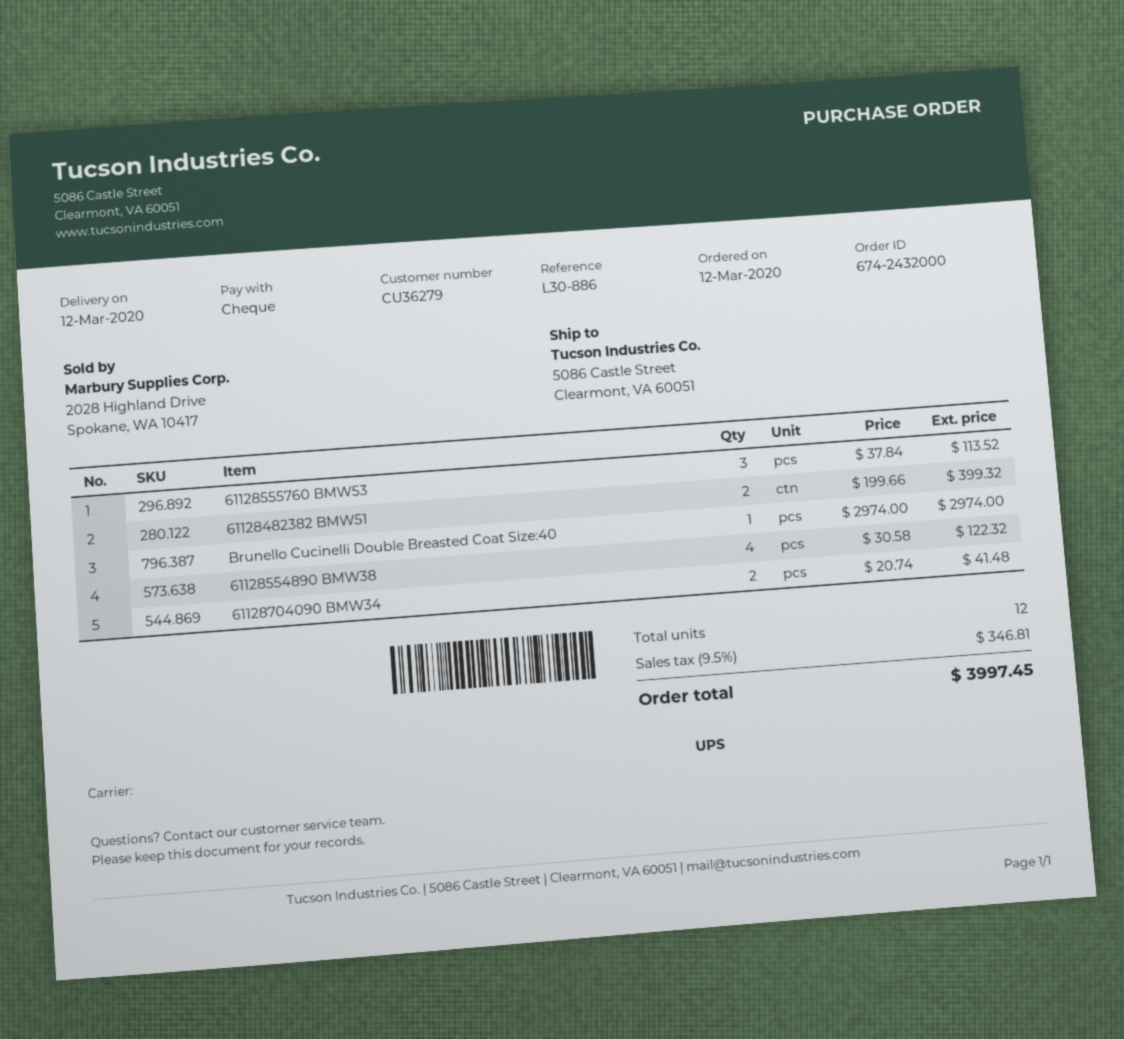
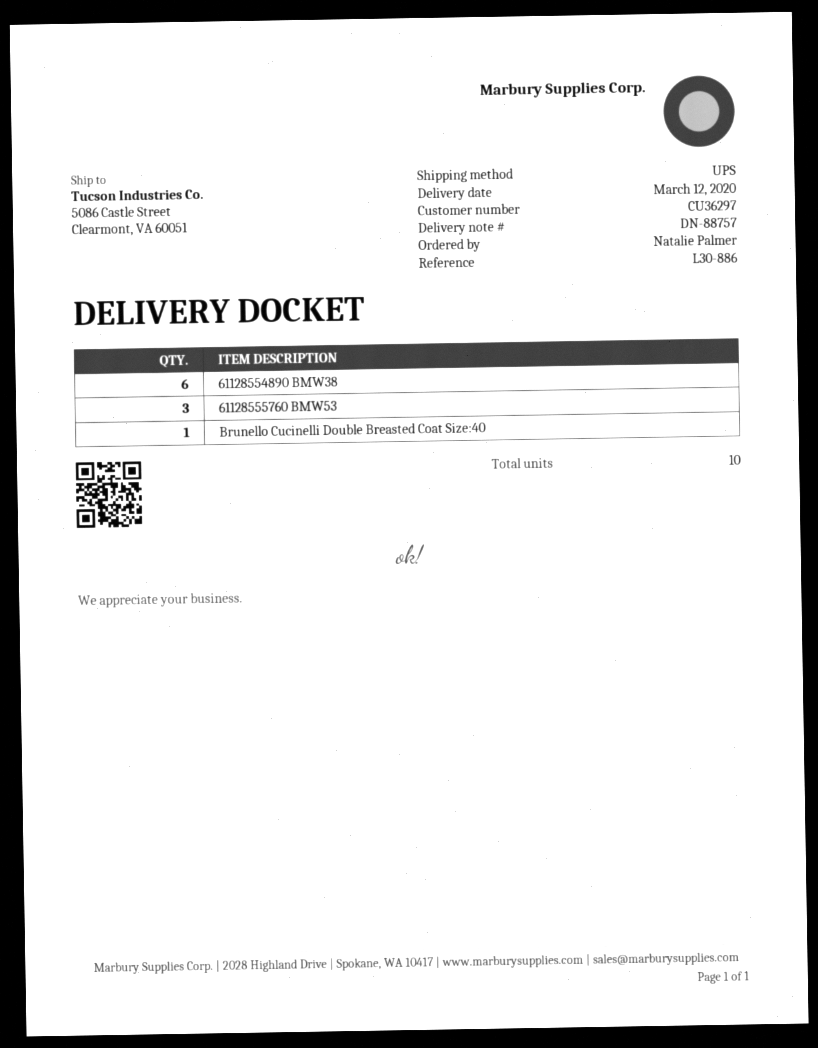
customer number: CU36279 -> CU36297
61128482382 BMW51: 2 -> none
61128554890 BMW38: 4 -> 6
61128704090 BMW34: 2 -> none
total quantity: 12 -> 10

